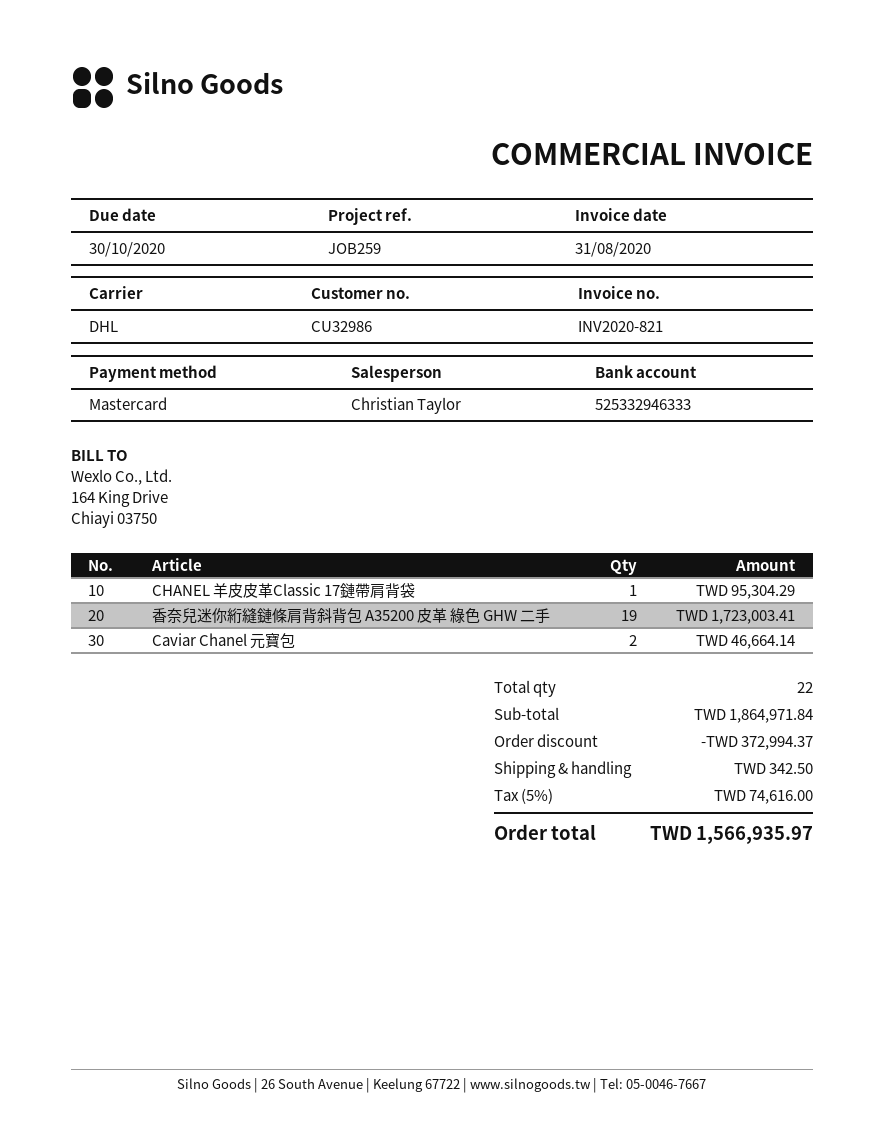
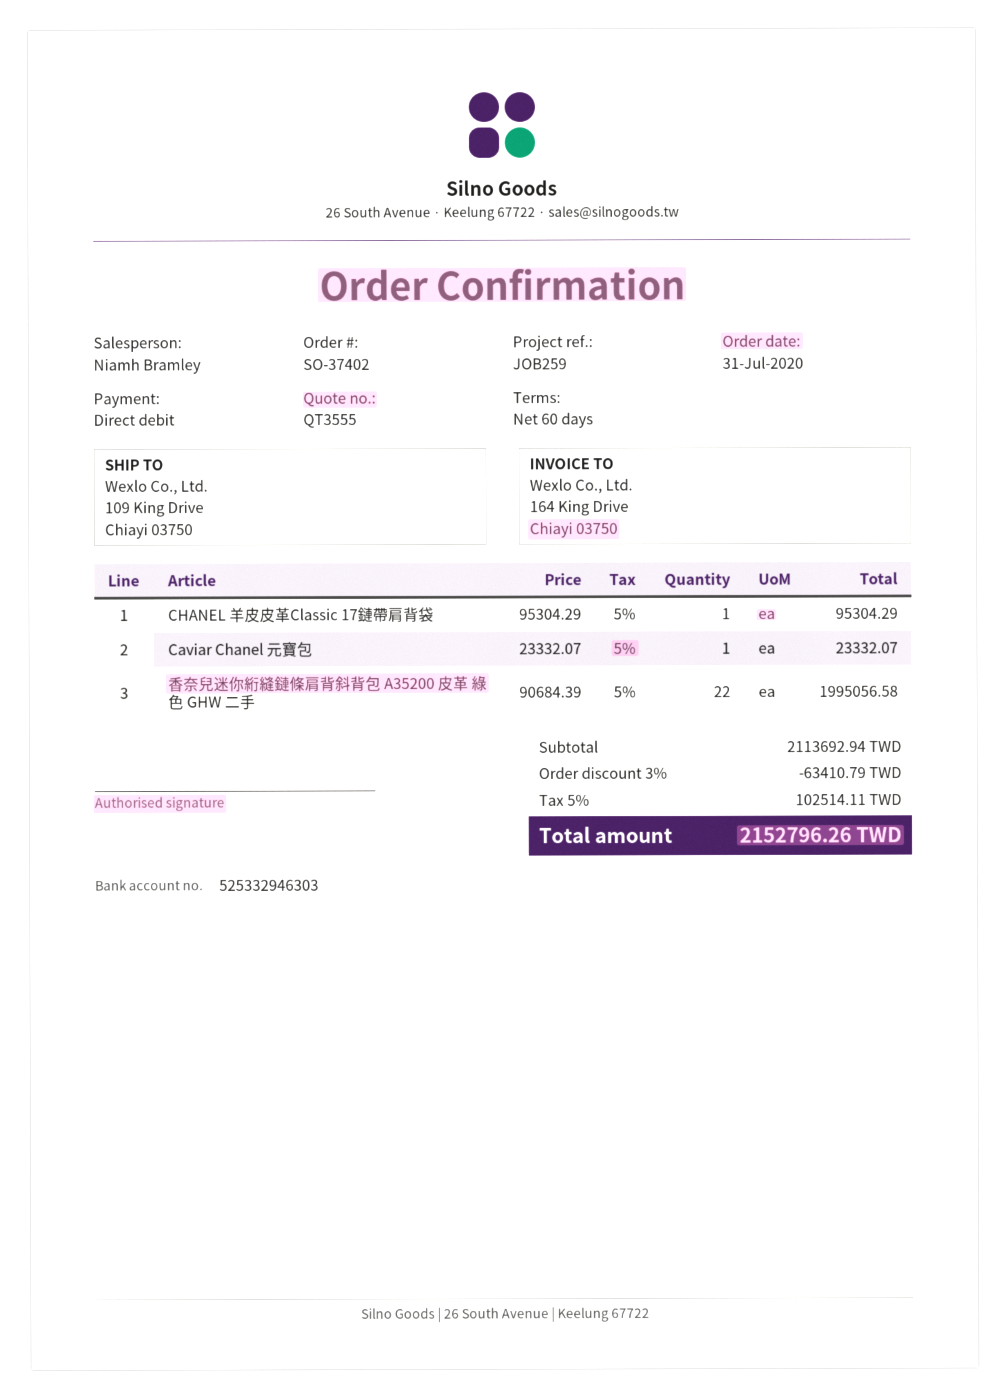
sales rep: Christian Taylor -> Niamh Bramley
payment method: Mastercard -> direct debit
bank account: 525332946333 -> 525332946303
香奈兒迷你絎縫鏈條肩背斜背包 A35200 皮革 綠色 GHW 二手: 19 for 1723003.41 -> 22 for 1995056.58
Caviar Chanel 元寶包: 2 for 46664.14 -> 1 for 23332.07
subtotal: 1864971.84 -> 2113692.94
discount: 372994.37 -> 63410.79
shipping: 342.50 -> none
tax: 5% = 74616.00 -> 5% = 102514.11
total: 1566935.97 -> 2152796.26

